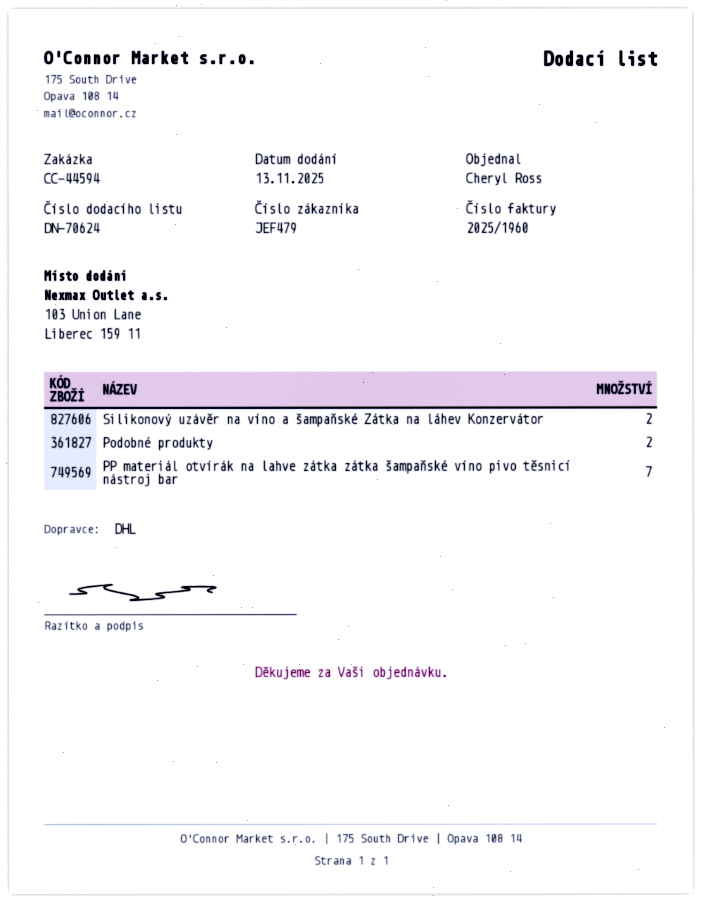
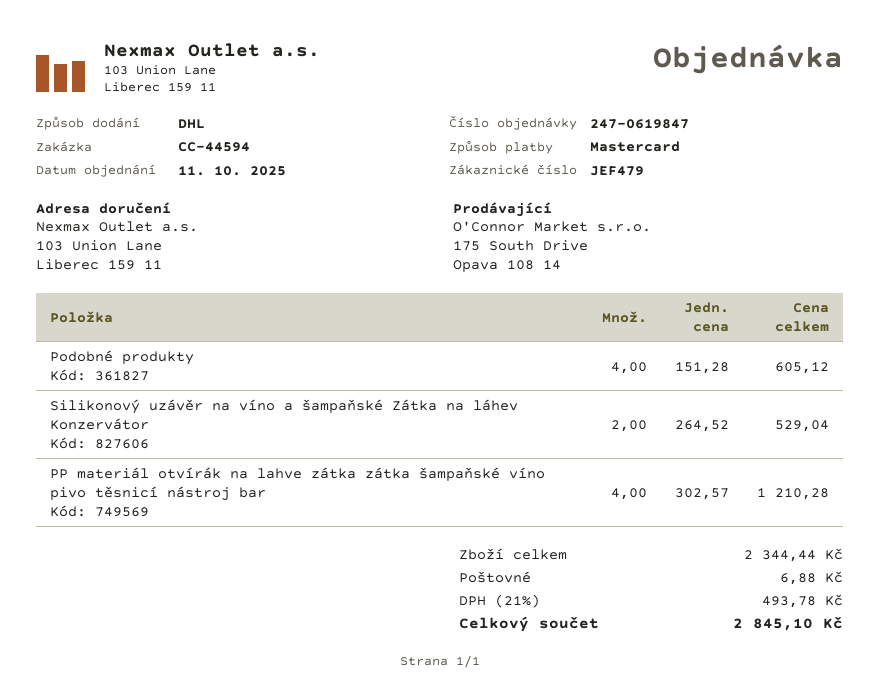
Podobné produkty: 2 -> 4
PP materiál otvírák na lahve zátka zátka šampaňské víno pivo těsnicí nástroj bar: 7 -> 4

